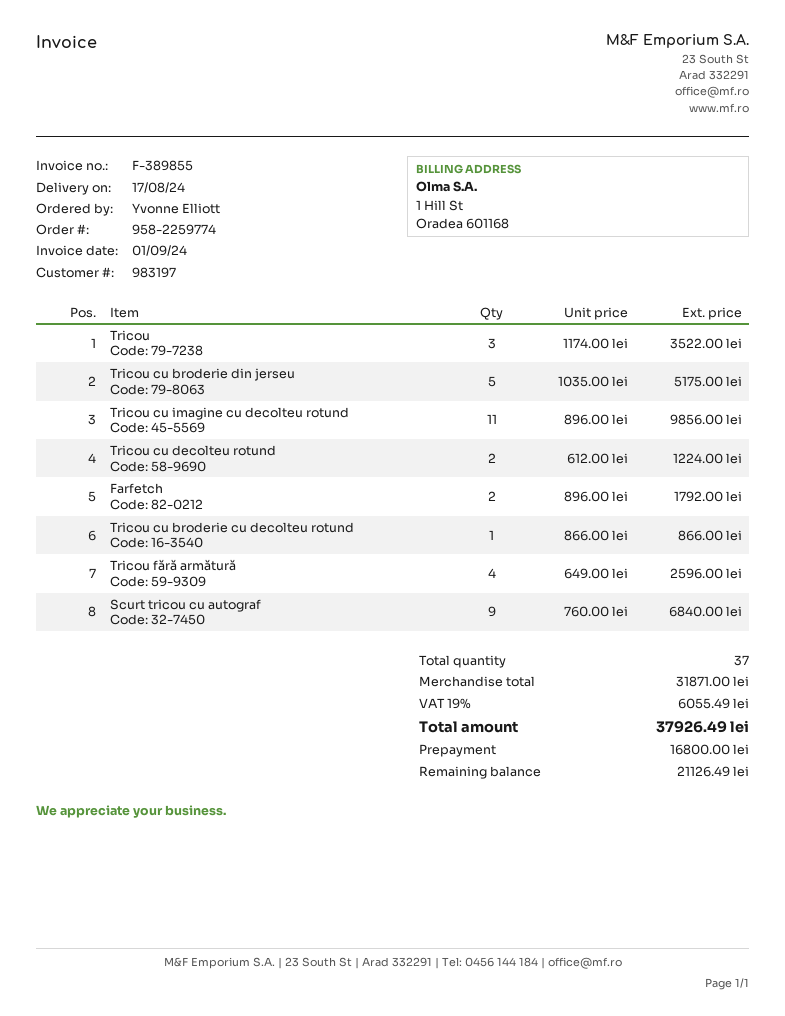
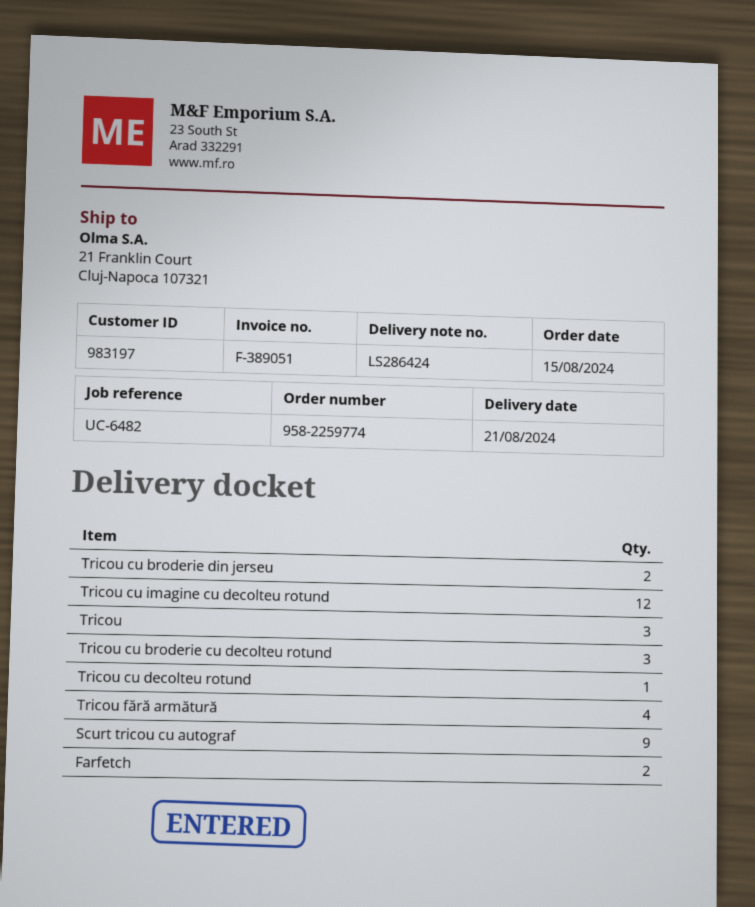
delivery date: 2024-08-17 -> 2024-08-21
invoice number: F-389855 -> F-389051
Tricou cu broderie din jerseu: 5 -> 2
Tricou cu imagine cu decolteu rotund: 11 -> 12
Tricou cu decolteu rotund: 2 -> 1
Tricou cu broderie cu decolteu rotund: 1 -> 3

